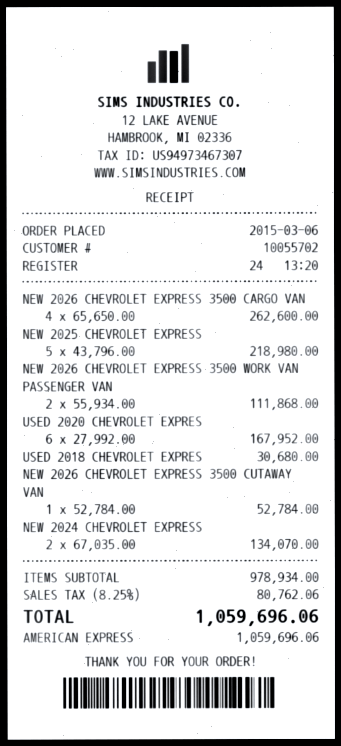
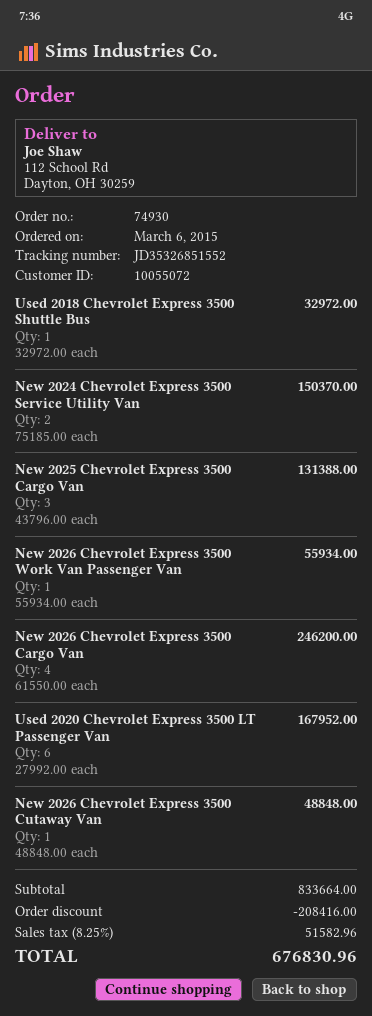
customer number: 10055702 -> 10055072
NEW 2026 CHEVROLET EXPRESS 3500 CARGO VAN: 4 x 65650.00 = 262600.00 -> 4 x 61550.00 = 246200.00
NEW 2025 CHEVROLET EXPRESS: 5 x 43796.00 = 218980.00 -> 3 x 43796.00 = 131388.00
NEW 2026 CHEVROLET EXPRESS 3500 WORK VAN PASSENGER VAN: 2 x 55934.00 = 111868.00 -> 1 x 55934.00 = 55934.00
USED 2018 CHEVROLET EXPRES: 1 x 30680.00 = 30680.00 -> 1 x 32972.00 = 32972.00
NEW 2026 CHEVROLET EXPRESS 3500 CUTAWAY VAN: 1 x 52784.00 = 52784.00 -> 1 x 48848.00 = 48848.00
NEW 2024 CHEVROLET EXPRESS: 2 x 67035.00 = 134070.00 -> 2 x 75185.00 = 150370.00
subtotal: 978934.00 -> 833664.00
discount: none -> 208416.00
tax: 8.25% = 80762.06 -> 8.25% = 51582.96
total: 1059696.06 -> 676830.96

